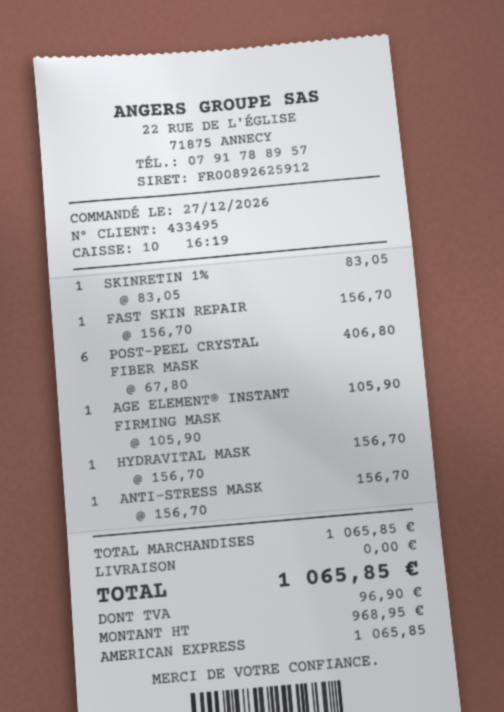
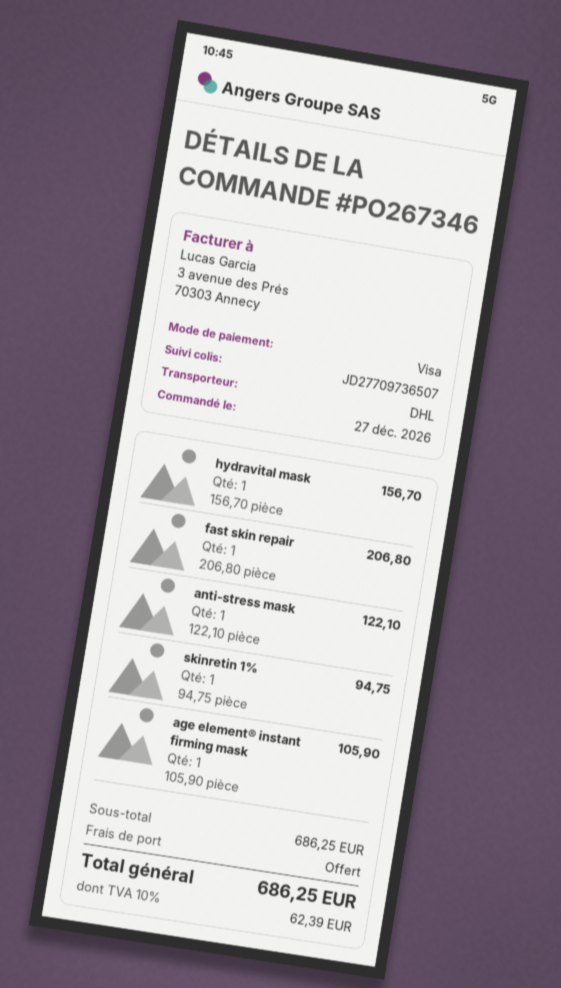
payment method: American Express -> Visa
SKINRETIN 1%: 1 x 83.05 = 83.05 -> 1 x 94.75 = 94.75
FAST SKIN REPAIR: 1 x 156.70 = 156.70 -> 1 x 206.80 = 206.80
POST-PEEL CRYSTAL FIBER MASK: 6 x 67.80 = 406.80 -> none
ANTI-STRESS MASK: 1 x 156.70 = 156.70 -> 1 x 122.10 = 122.10
subtotal: 1065.85 -> 686.25
tax: 96.90 -> 62.39
total: 1065.85 -> 686.25

